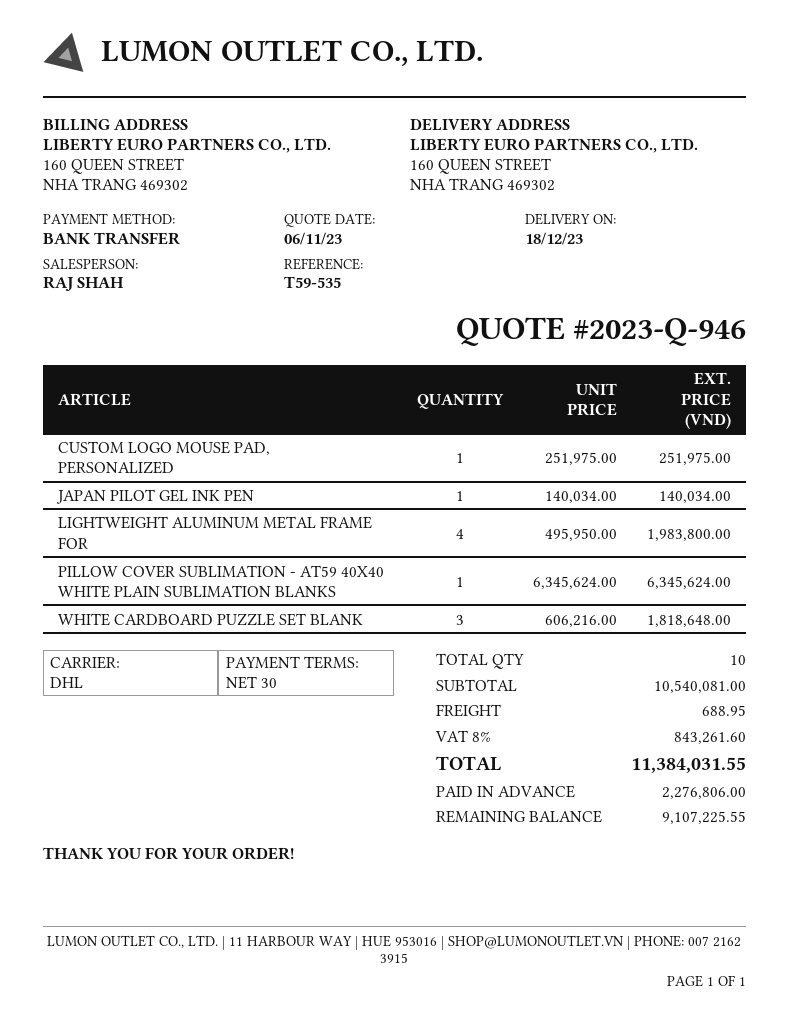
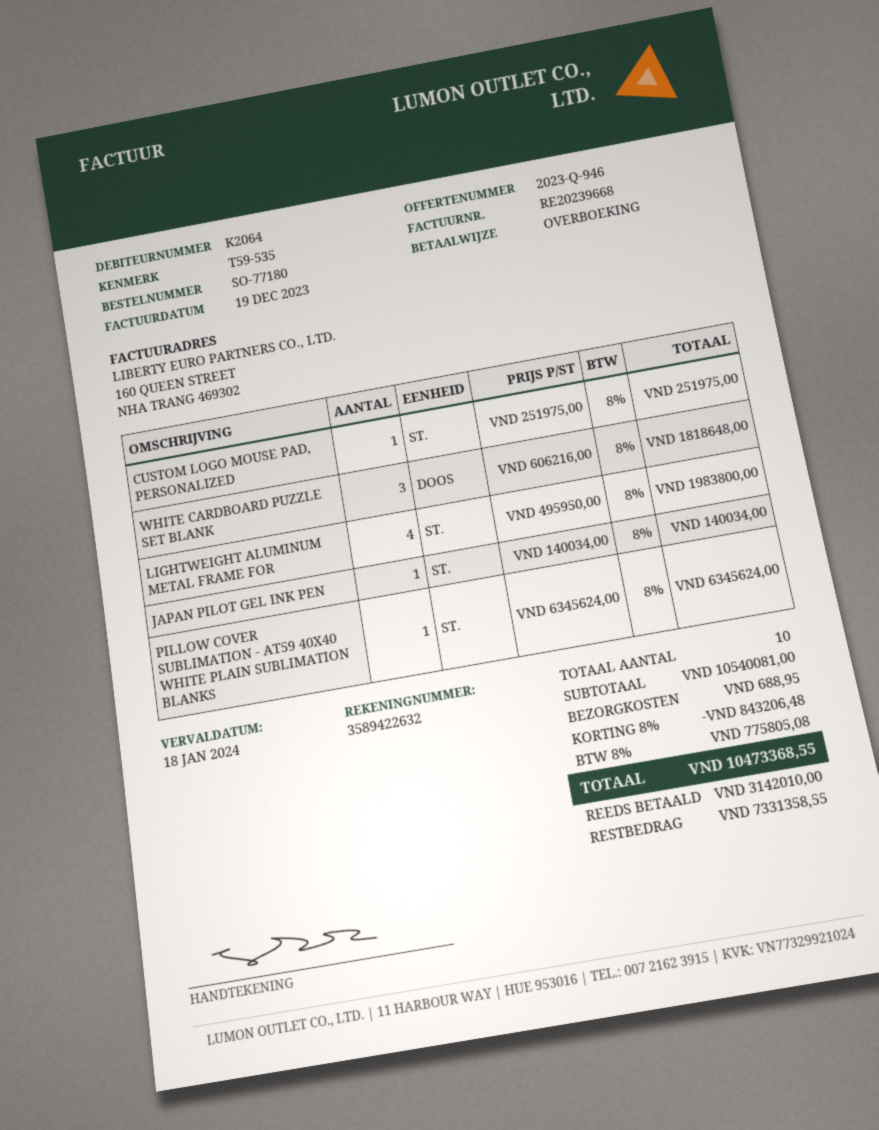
discount: none -> 8% = 843206.48
tax: 8% = 843261.60 -> 8% = 775805.08
total: 11384031.55 -> 10473368.55
deposit: 2276806.00 -> 3142010.00
balance: 9107225.55 -> 7331358.55

